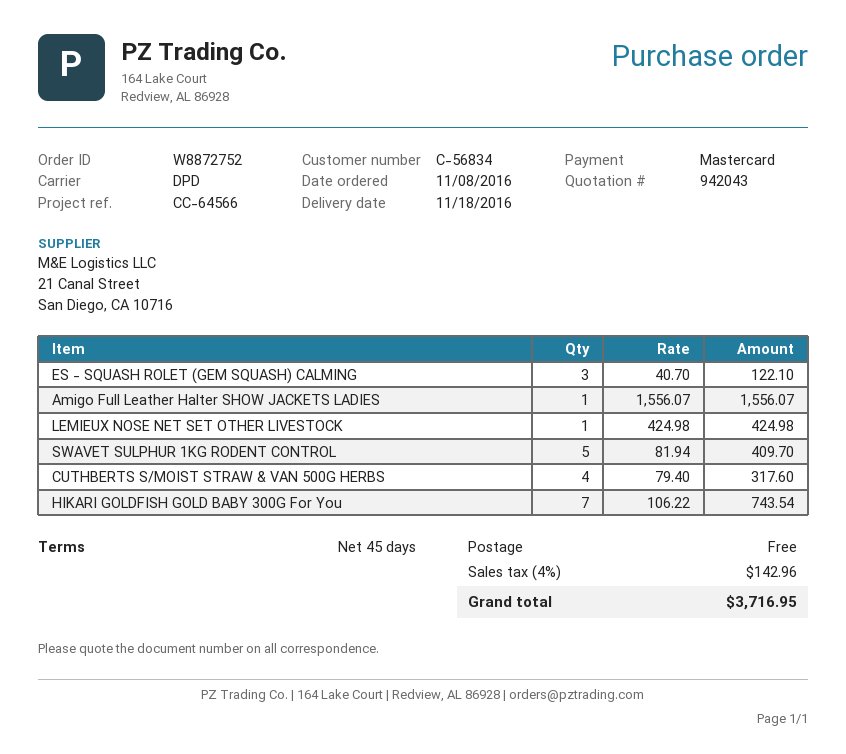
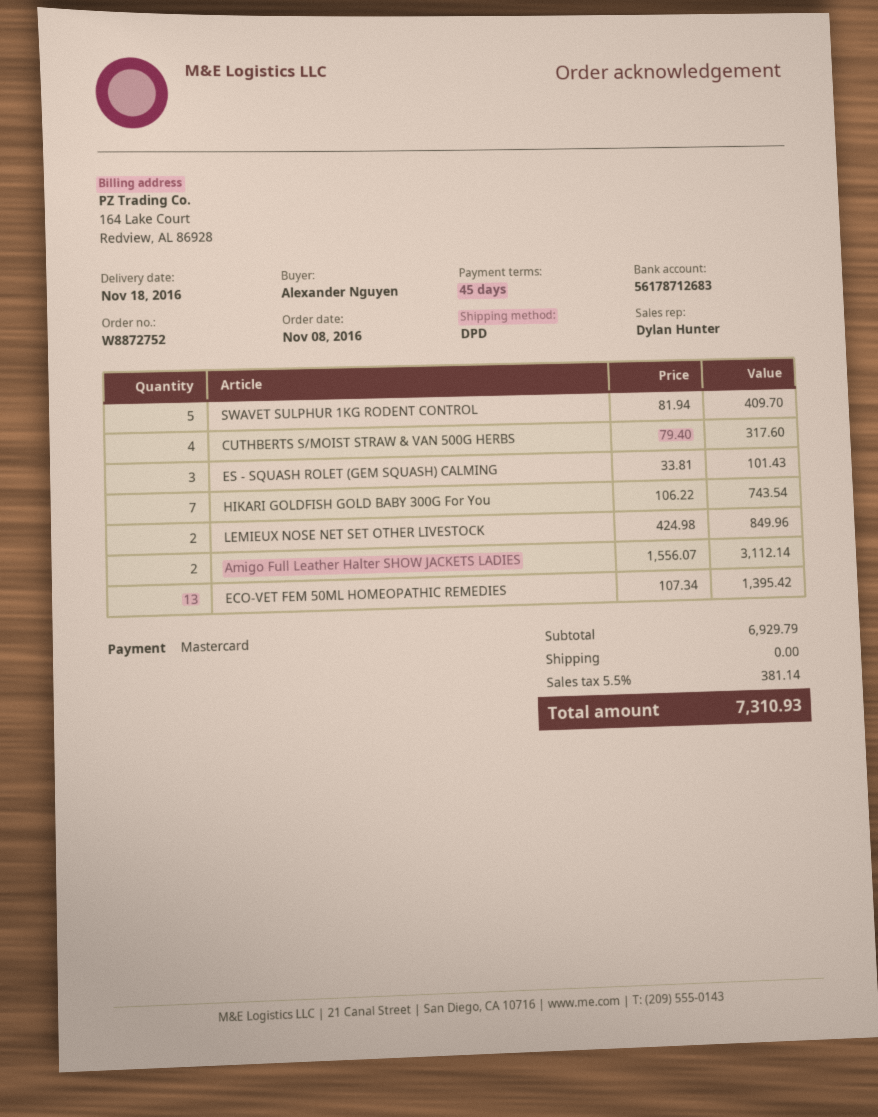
ES - SQUASH ROLET (GEM SQUASH) CALMING: 3 x 40.70 = 122.10 -> 3 x 33.81 = 101.43
Amigo Full Leather Halter SHOW JACKETS LADIES: 1 x 1556.07 = 1556.07 -> 2 x 1556.07 = 3112.14
LEMIEUX NOSE NET SET OTHER LIVESTOCK: 1 x 424.98 = 424.98 -> 2 x 424.98 = 849.96
ECO-VET FEM 50ML HOMEOPATHIC REMEDIES: none -> 13 x 107.34 = 1395.42
tax: 4% = 142.96 -> 5.5% = 381.14
total: 3716.95 -> 7310.93

